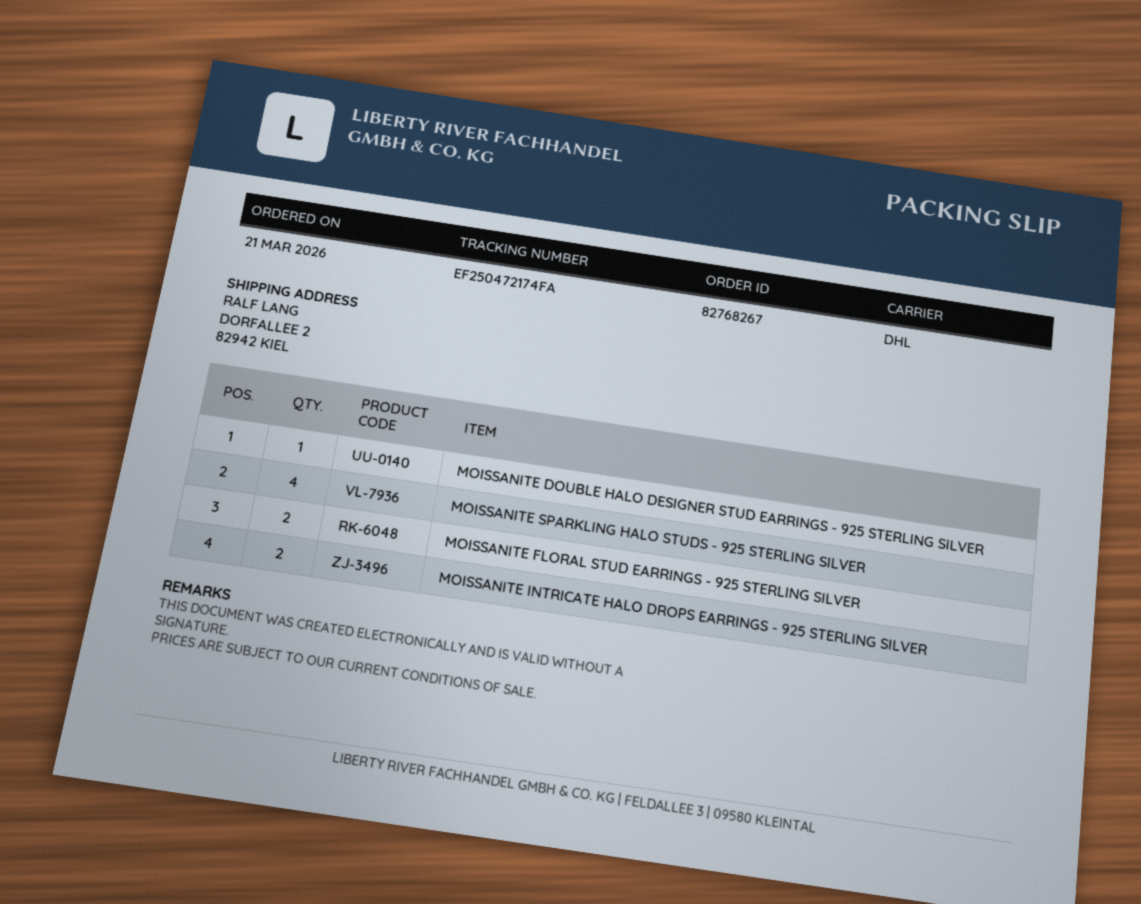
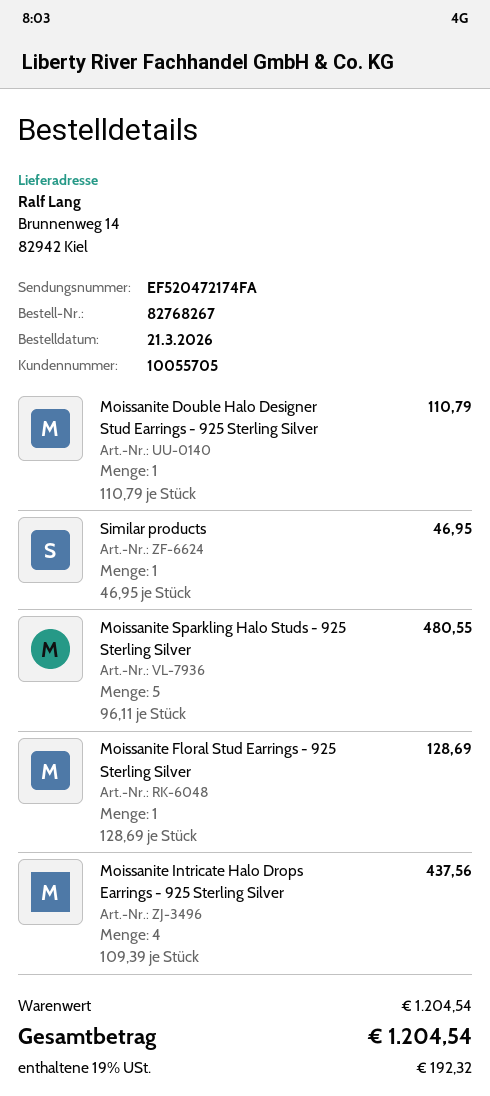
tracking number: EF250472174FA -> EF520472174FA
ship to: DORFALLEE 2, 82942 KIEL -> Brunnenweg 14, 82942 Kiel
MOISSANITE SPARKLING HALO STUDS - 925 STERLING SILVER: 4 -> 5
MOISSANITE FLORAL STUD EARRINGS - 925 STERLING SILVER: 2 -> 1
MOISSANITE INTRICATE HALO DROPS EARRINGS - 925 STERLING SILVER: 2 -> 4
Similar products: none -> 1

